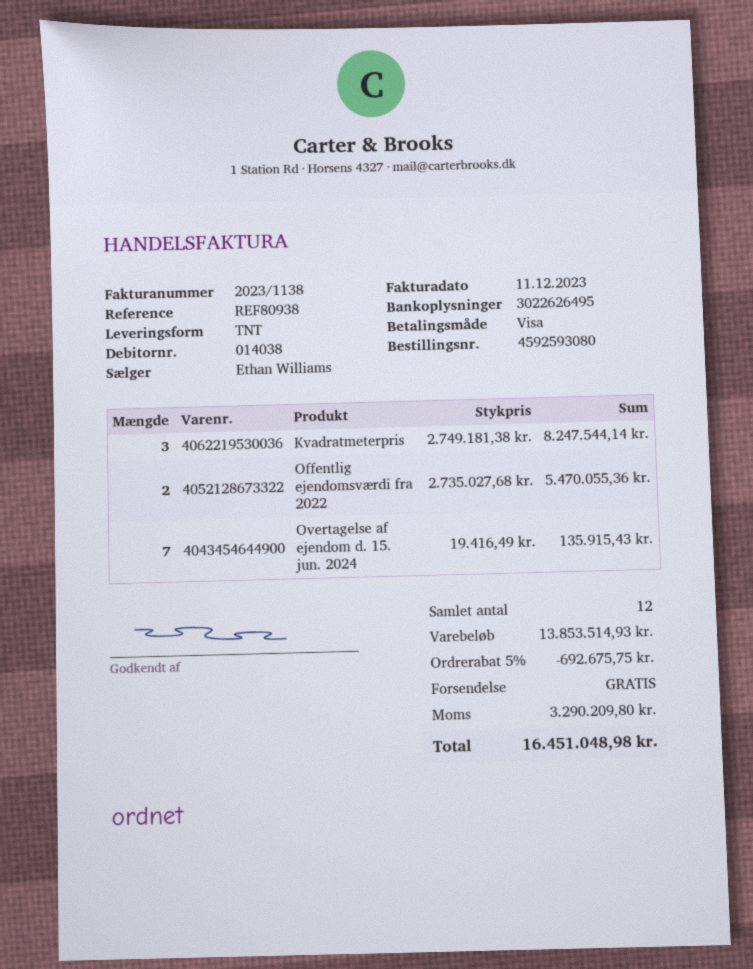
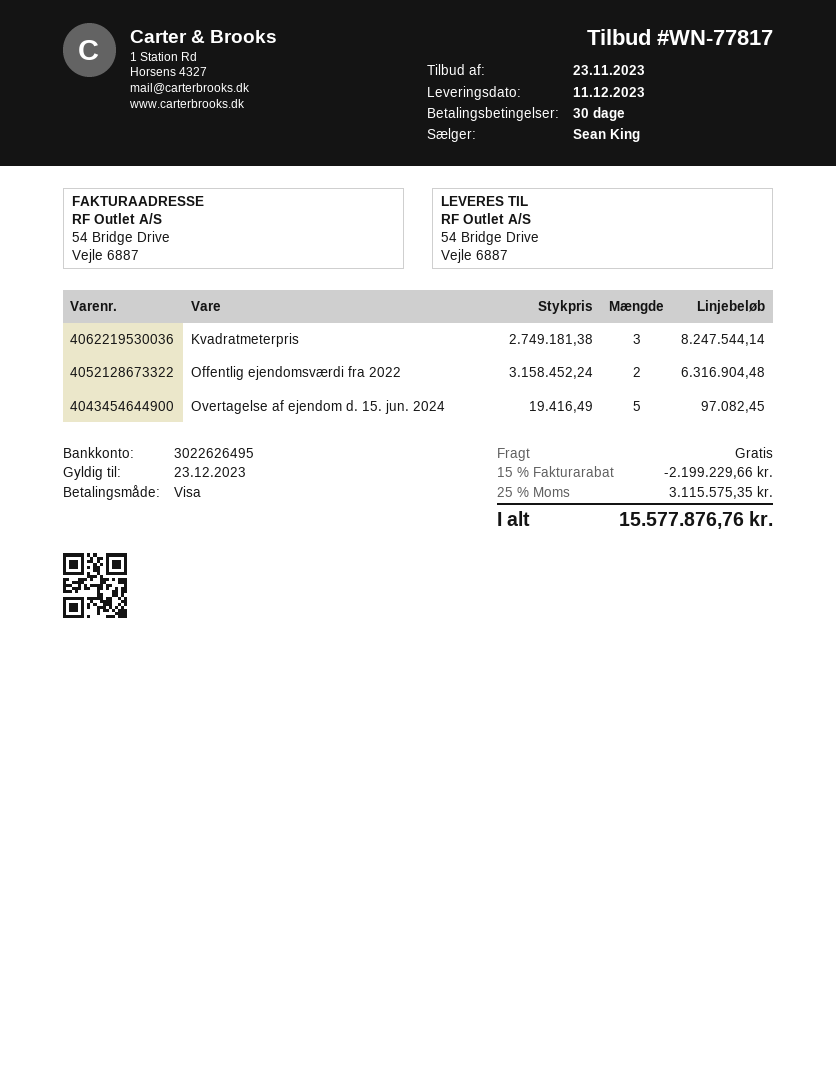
sales rep: Ethan Williams -> Sean King
Offentlig ejendomsværdi fra 2022: 2 x 2735027.68 = 5470055.36 -> 2 x 3158452.24 = 6316904.48
Overtagelse af ejendom d. 15. jun. 2024: 7 x 19416.49 = 135915.43 -> 5 x 19416.49 = 97082.45
discount: 5% = 692675.75 -> 15% = 2199229.66
tax: 3290209.80 -> 3115575.35
total: 16451048.98 -> 15577876.76

